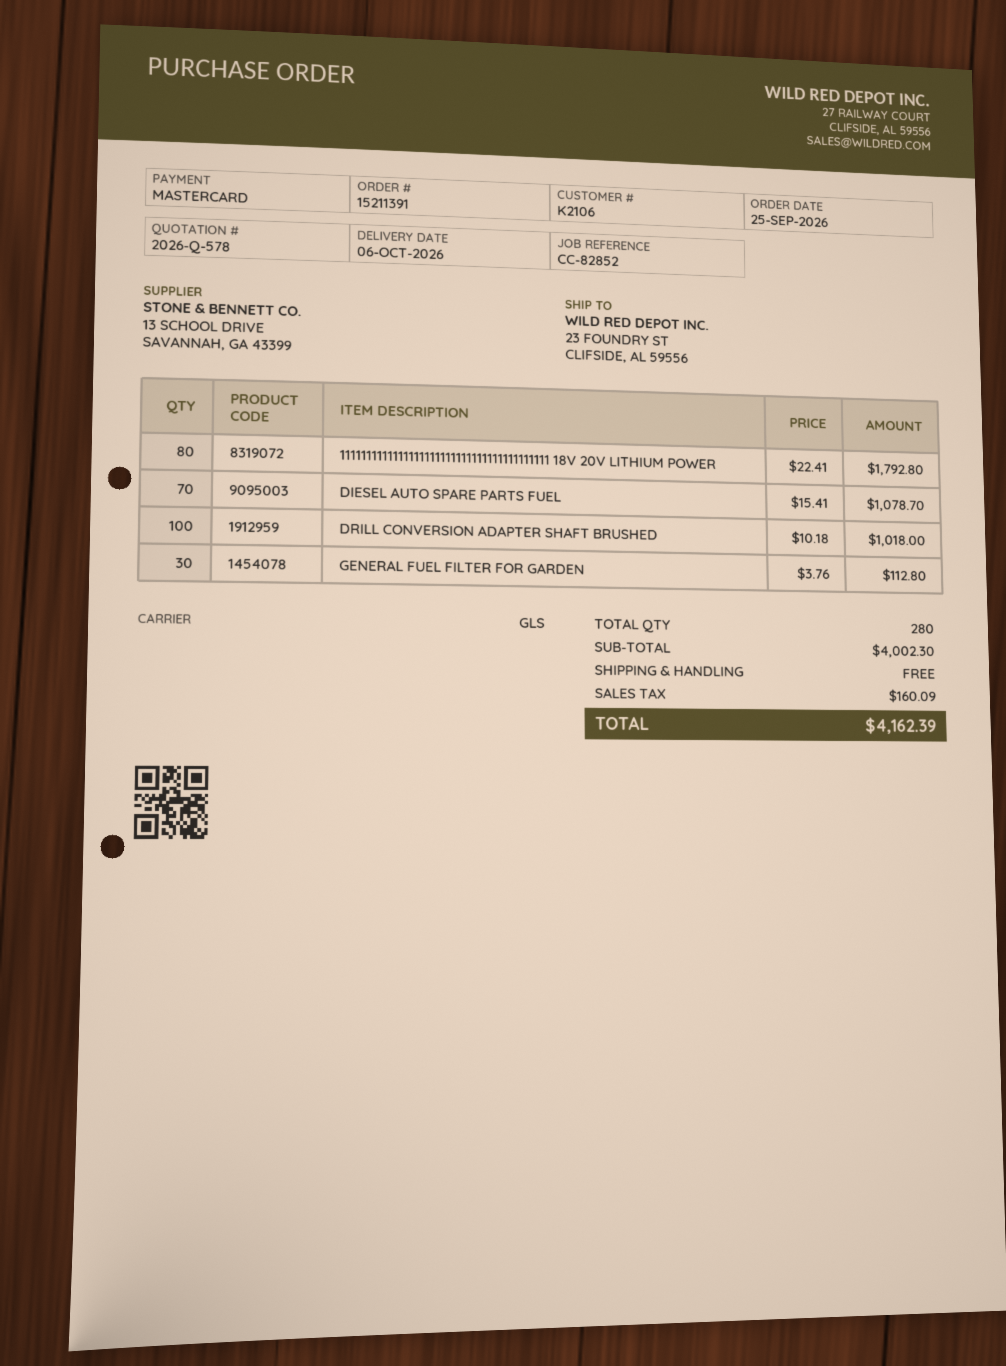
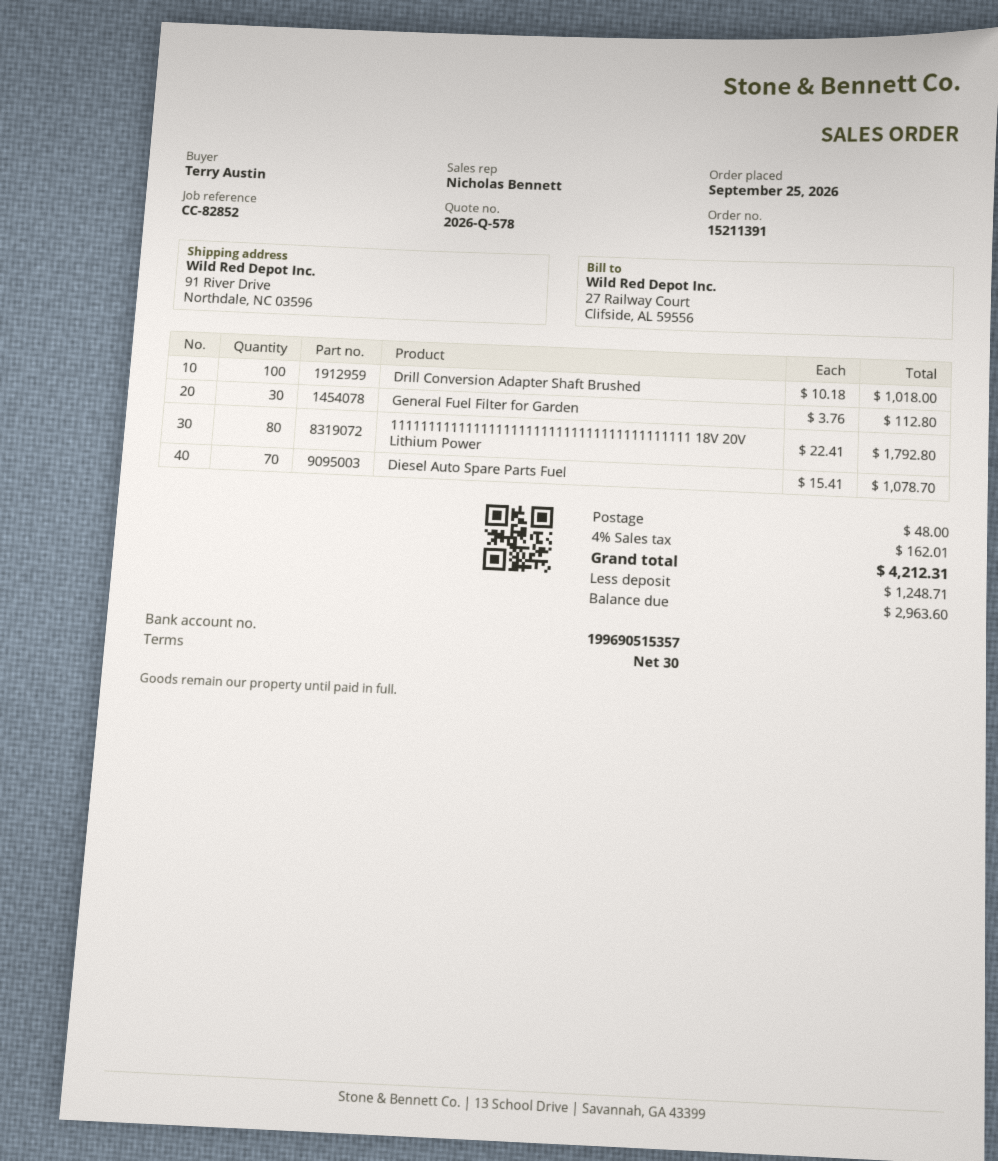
ship to: 23 FOUNDRY ST, CLIFSIDE, AL 59556 -> 91 River Drive, Northdale, NC 03596
shipping: 0.00 -> 48.00
tax: 160.09 -> 162.01
total: 4162.39 -> 4212.31

